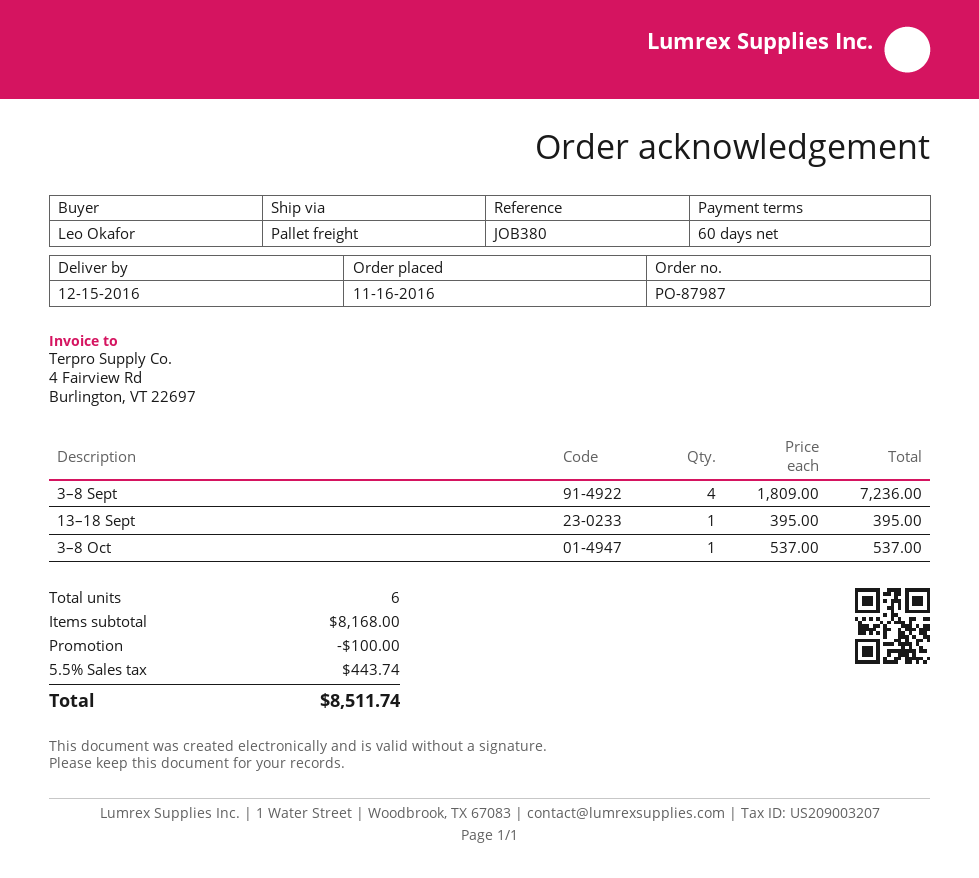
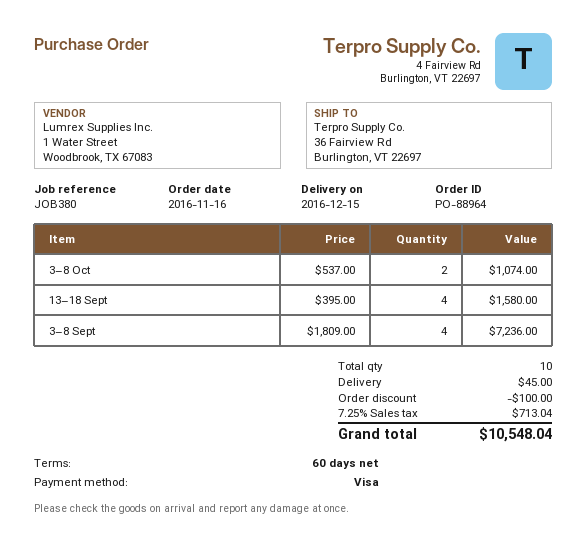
order number: PO-87987 -> PO-88964
13–18 Sept: 1 x 395.00 = 395.00 -> 4 x 395.00 = 1580.00
3–8 Oct: 1 x 537.00 = 537.00 -> 2 x 537.00 = 1074.00
total quantity: 6 -> 10
shipping: none -> 45.00
tax: 5.5% = 443.74 -> 7.25% = 713.04
total: 8511.74 -> 10548.04

